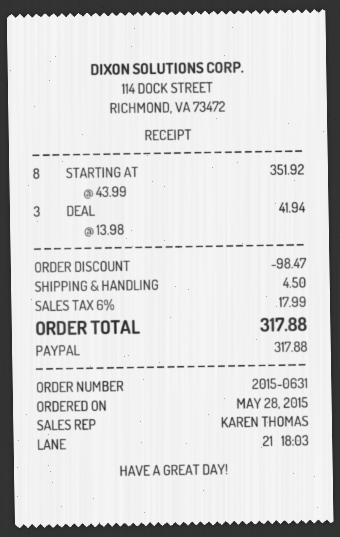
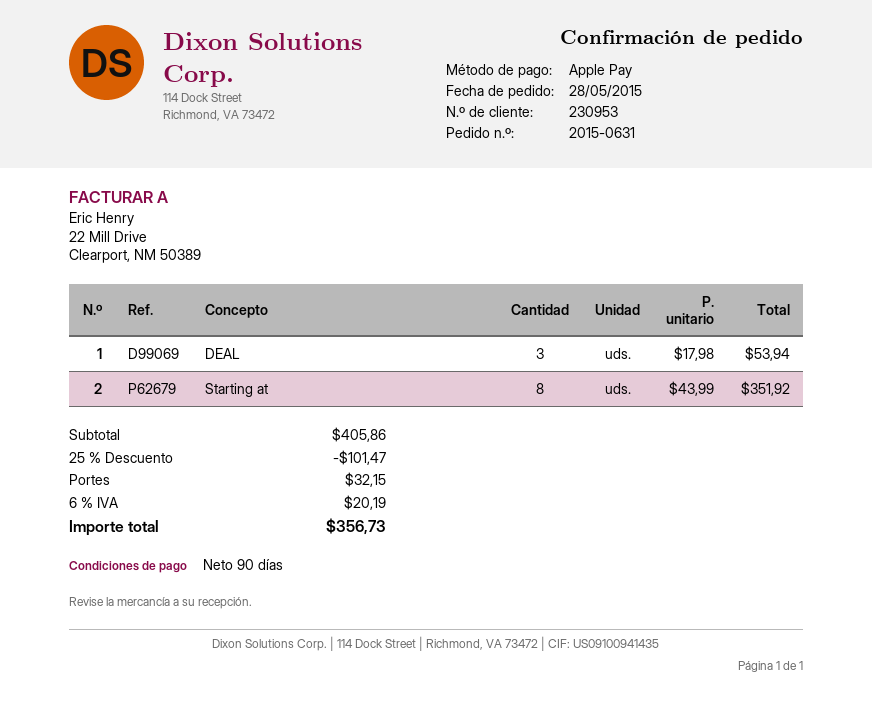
payment method: PayPal -> Apple Pay
DEAL: 3 x 13.98 = 41.94 -> 3 x 17.98 = 53.94
discount: 98.47 -> 101.47
shipping: 4.50 -> 32.15
tax: 6% = 17.99 -> 6% = 20.19
total: 317.88 -> 356.73

